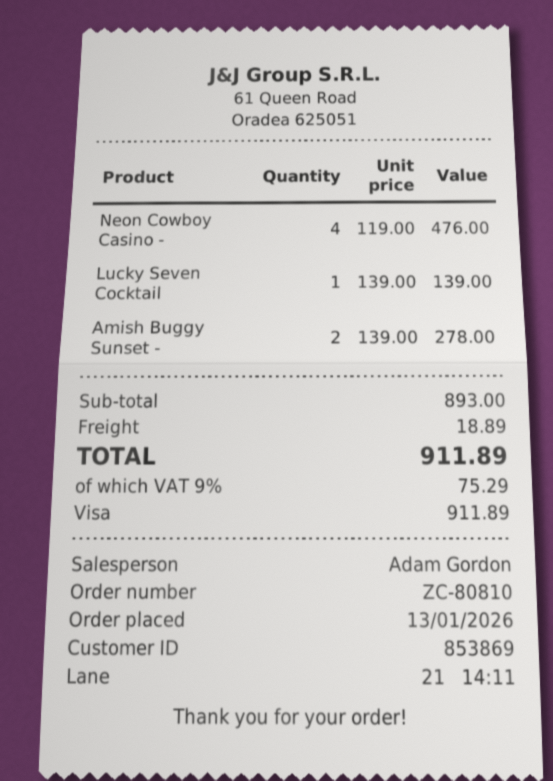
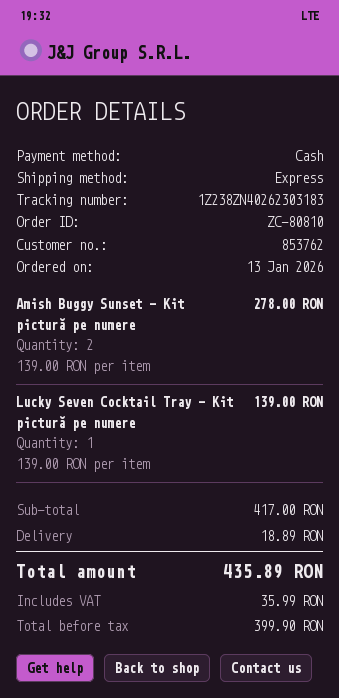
customer number: 853869 -> 853762
payment method: Visa -> cash
Neon Cowboy Casino -: 4 x 119.00 = 476.00 -> none
subtotal: 893.00 -> 417.00
tax: 75.29 -> 35.99
total: 911.89 -> 435.89

